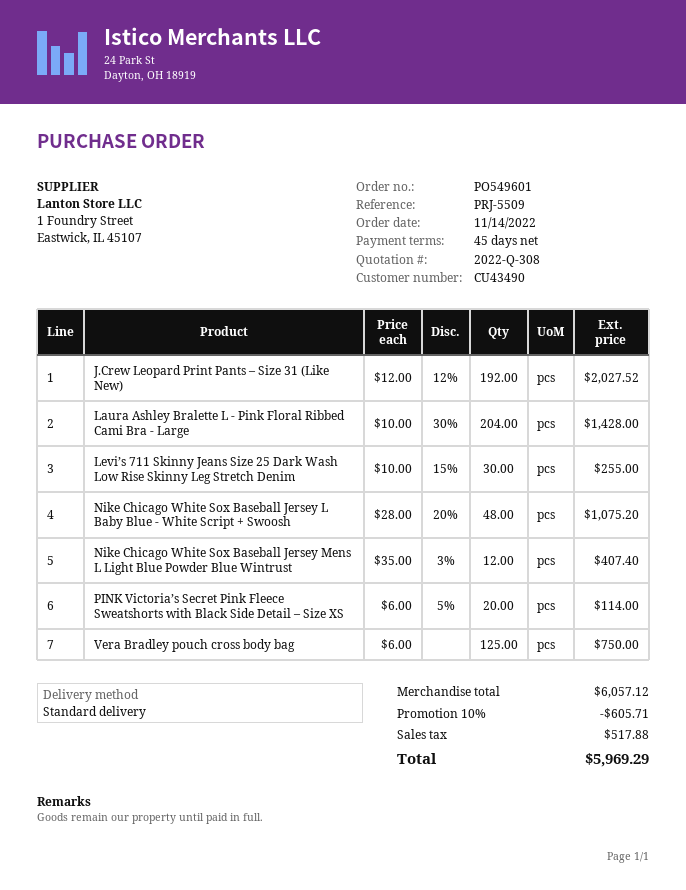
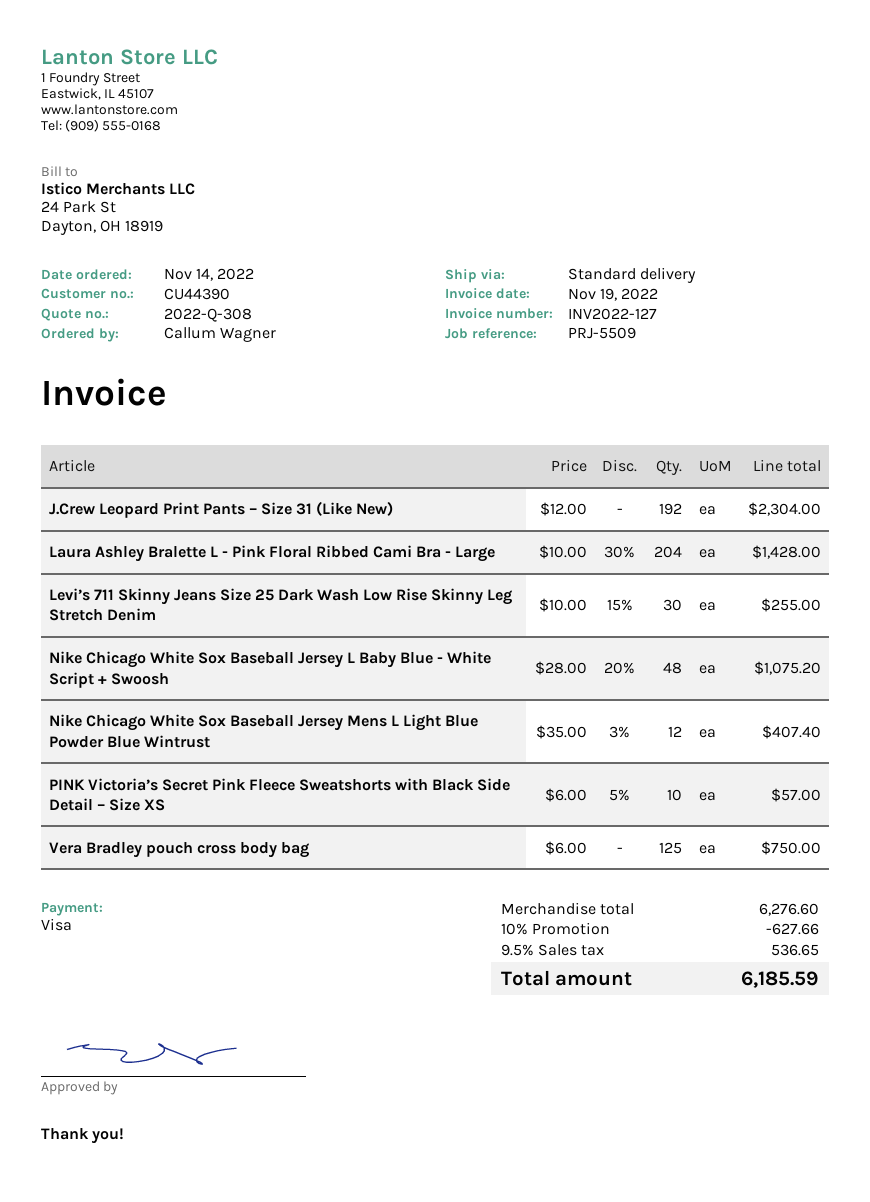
customer number: CU43490 -> CU44390
J.Crew Leopard Print Pants – Size 31 (Like New): 192 x 12.00 - 12% = 2027.52 -> 192 x 12.00 = 2304.00
PINK Victoria’s Secret Pink Fleece Sweatshorts with Black Side Detail – Size XS: 20 x 6.00 - 5% = 114.00 -> 10 x 6.00 - 5% = 57.00
subtotal: 6057.12 -> 6276.60
discount: 10% = 605.71 -> 10% = 627.66
tax: 517.88 -> 536.65
total: 5969.29 -> 6185.59

